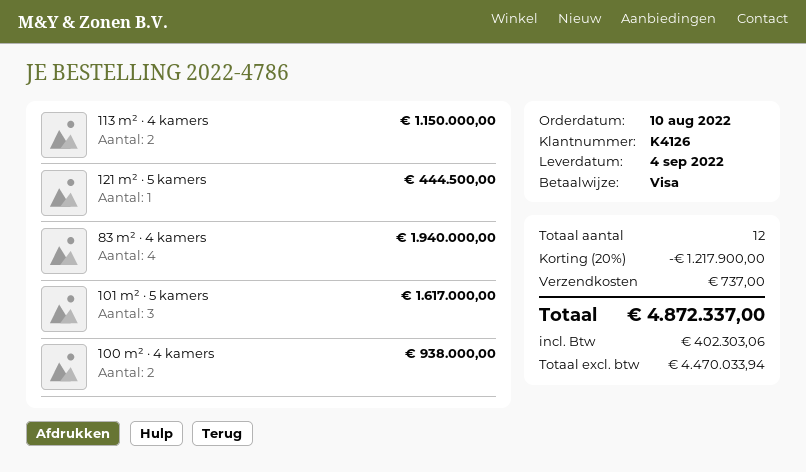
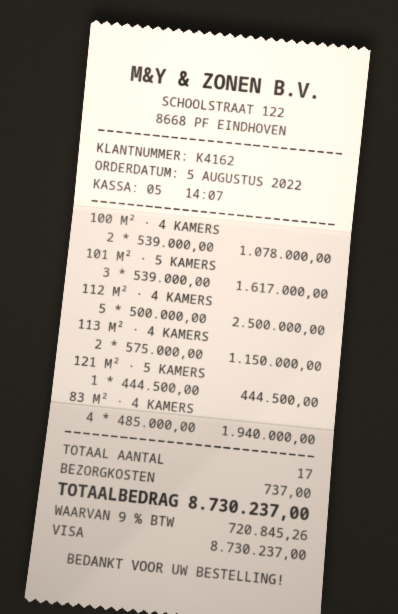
order date: 2022-08-10 -> 2022-08-05
customer number: K4126 -> K4162
100 m² · 4 kamers: 2 for 938000.00 -> 2 for 1078000.00
112 M² · 4 KAMERS: none -> 5 for 2500000.00
total quantity: 12 -> 17
discount: 20% = 1217900.00 -> none
tax: 402303.06 -> 720845.26
total: 4872337.00 -> 8730237.00

